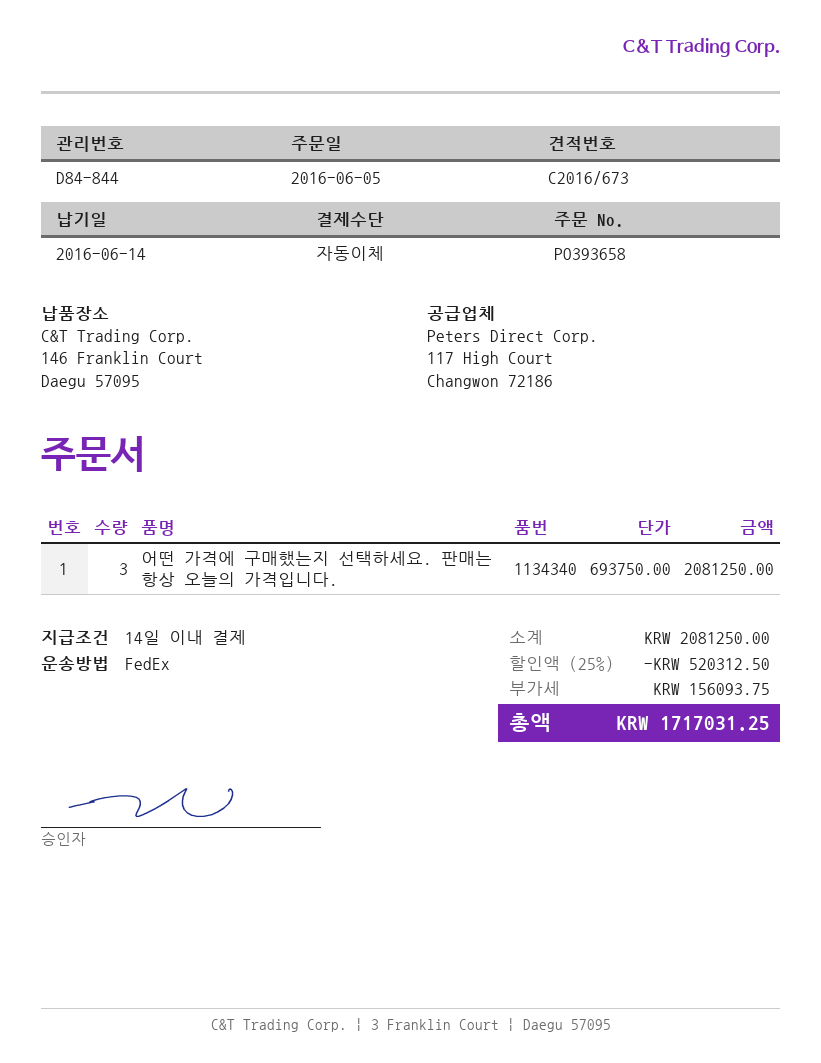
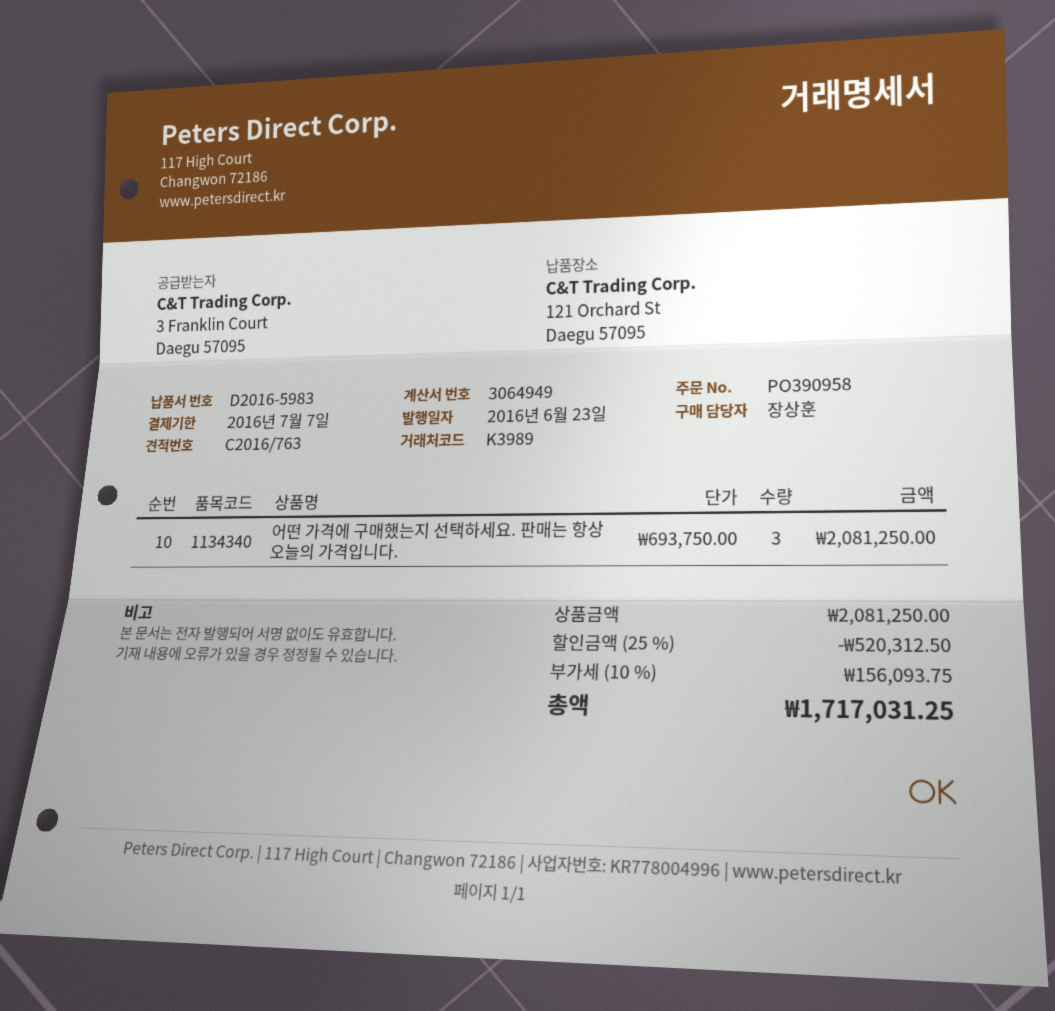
quote number: C2016/673 -> C2016/763
order number: PO393658 -> PO390958
ship to: 146 Franklin Court, Daegu 57095 -> 121 Orchard St, Daegu 57095

